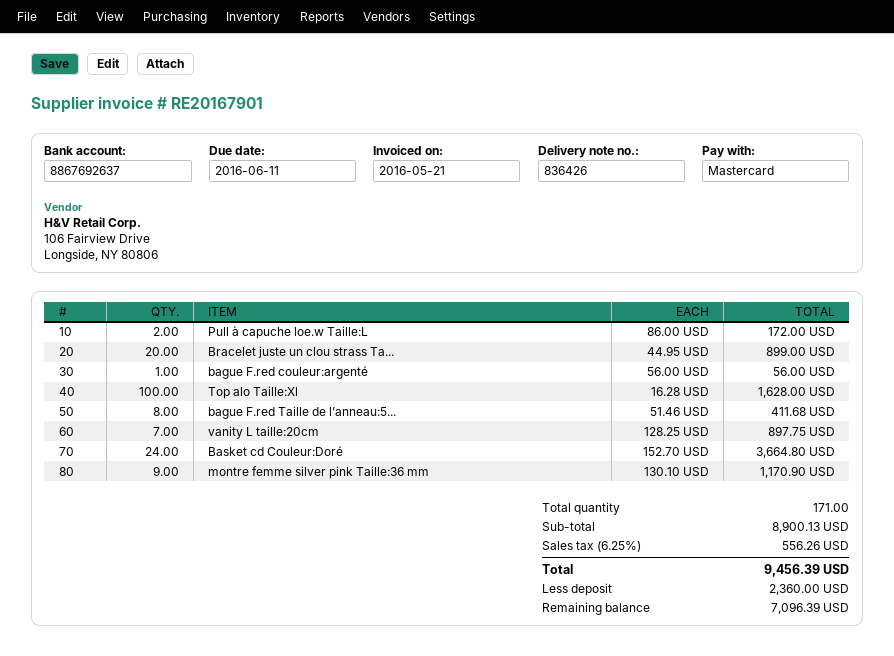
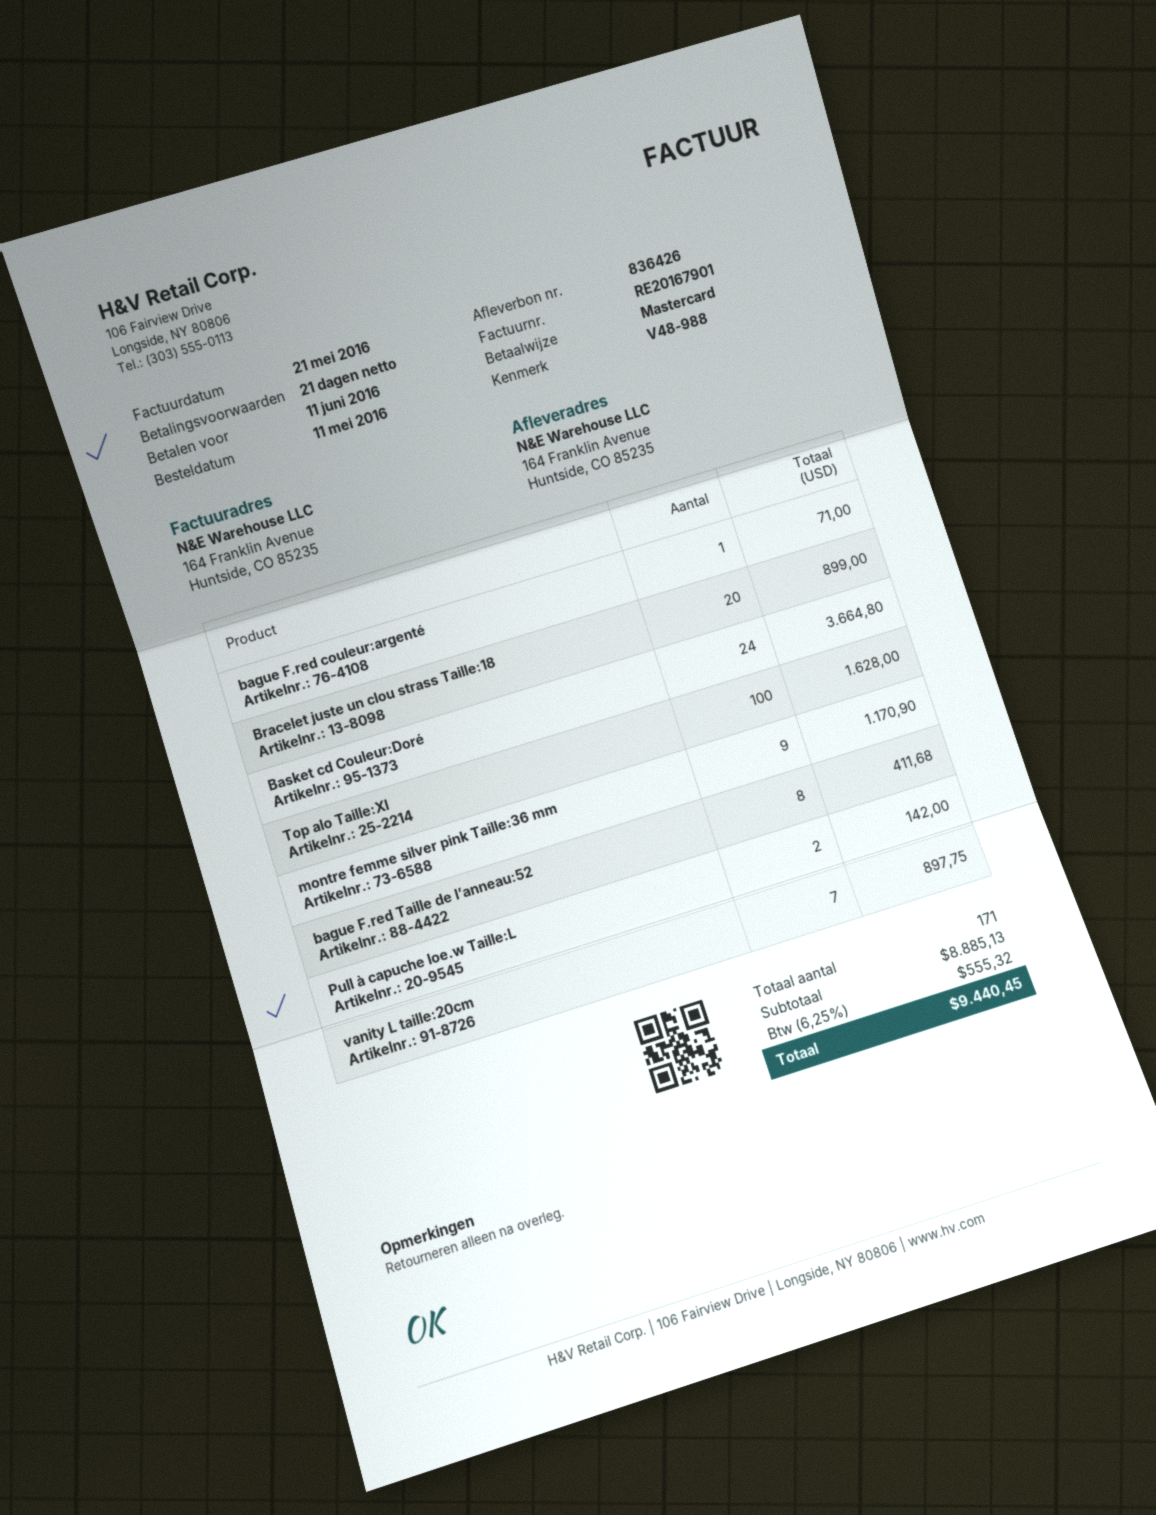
Pull à capuche loe.w Taille:L: 2 for 172.00 -> 2 for 142.00
bague F.red couleur:argenté: 1 for 56.00 -> 1 for 71.00
subtotal: 8900.13 -> 8885.13
tax: 6.25% = 556.26 -> 6.25% = 555.32
total: 9456.39 -> 9440.45

